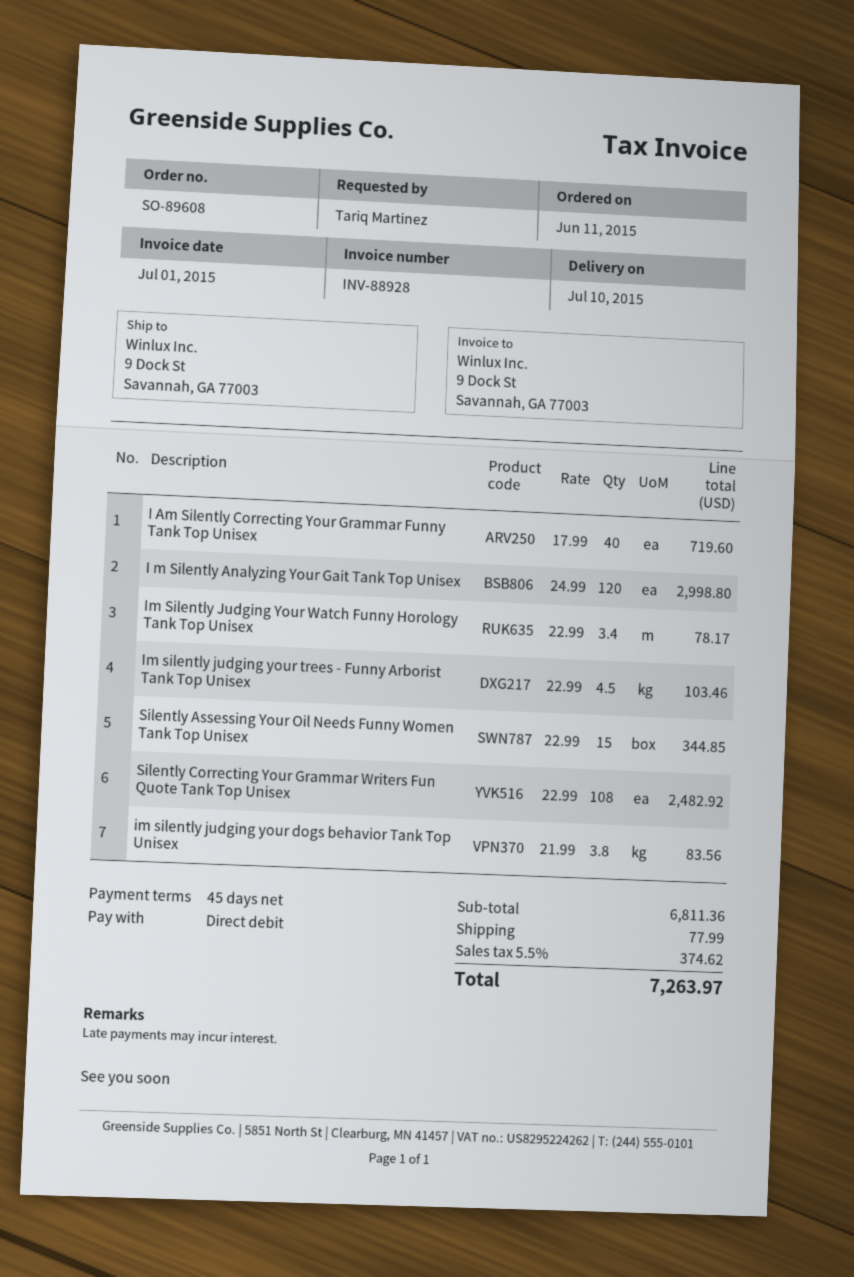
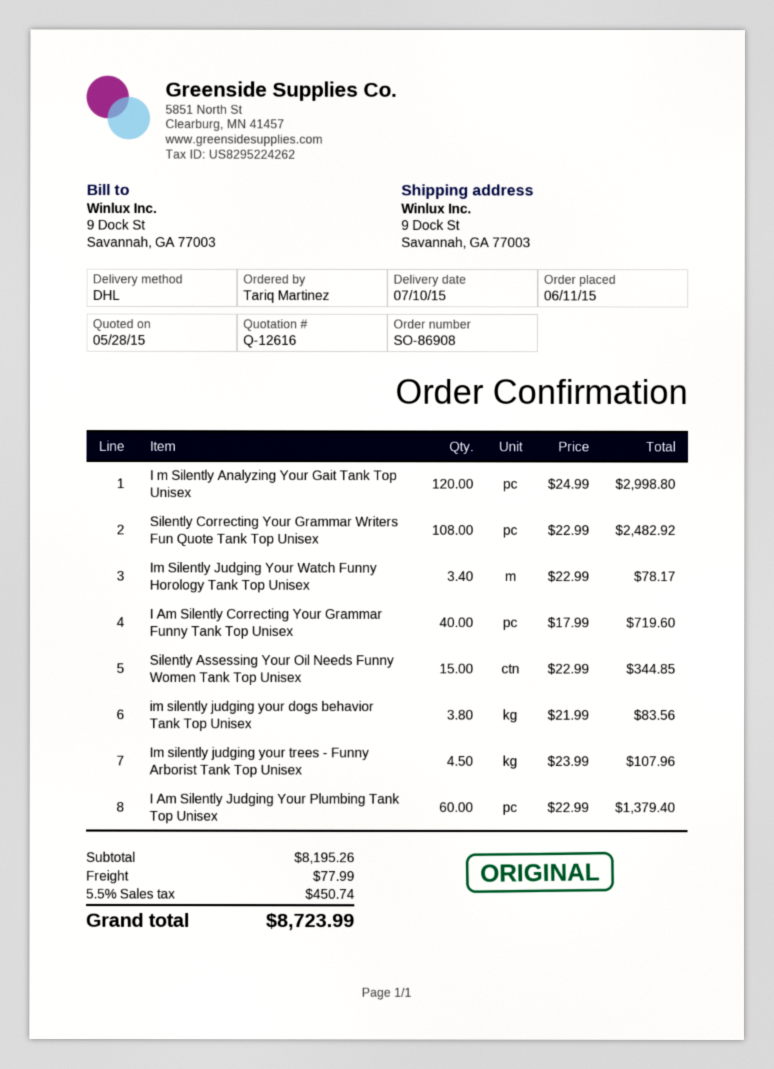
order number: SO-89608 -> SO-86908
Im silently judging your trees - Funny Arborist Tank Top Unisex: 4.5 x 22.99 = 103.46 -> 4.5 x 23.99 = 107.96
I Am Silently Judging Your Plumbing Tank Top Unisex: none -> 60 x 22.99 = 1379.40
subtotal: 6811.36 -> 8195.26
tax: 5.5% = 374.62 -> 5.5% = 450.74
total: 7263.97 -> 8723.99

